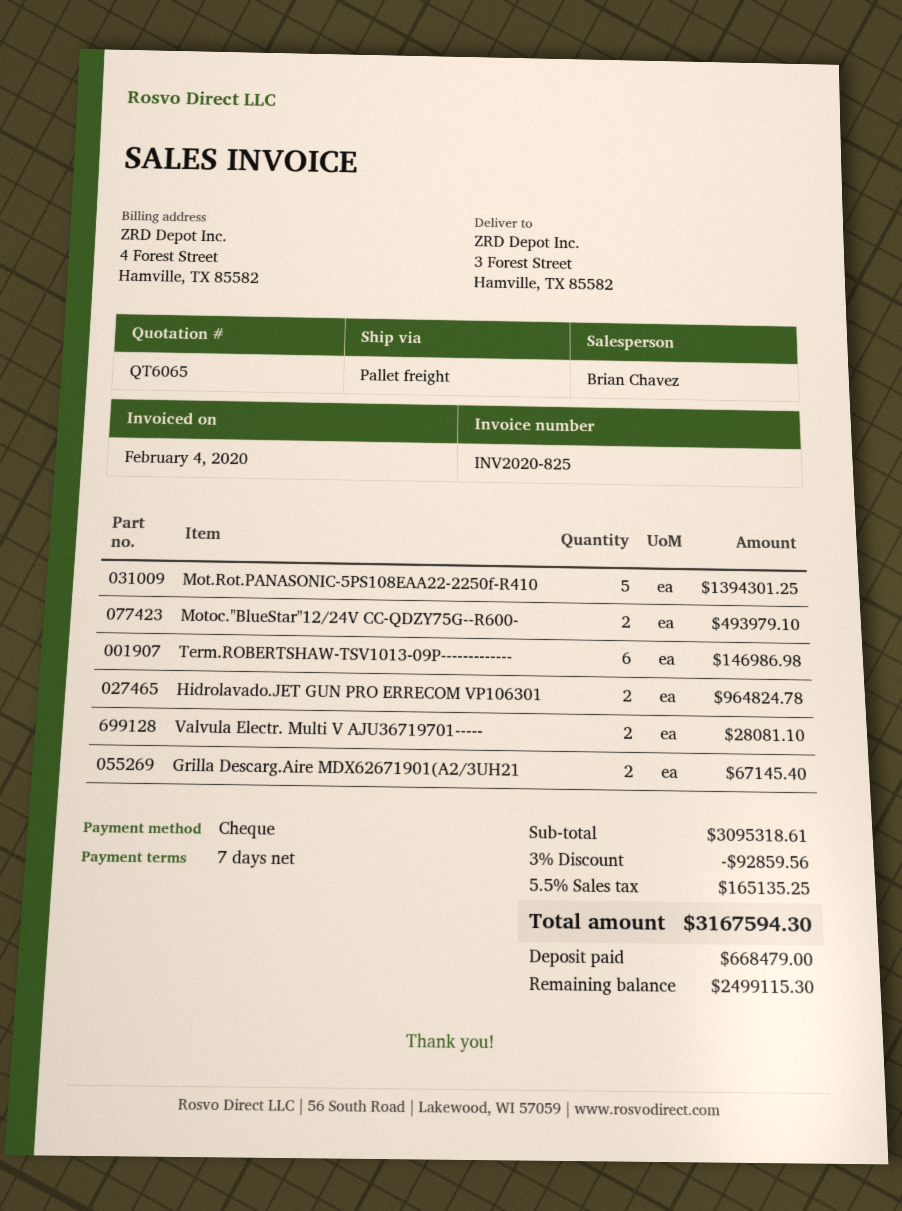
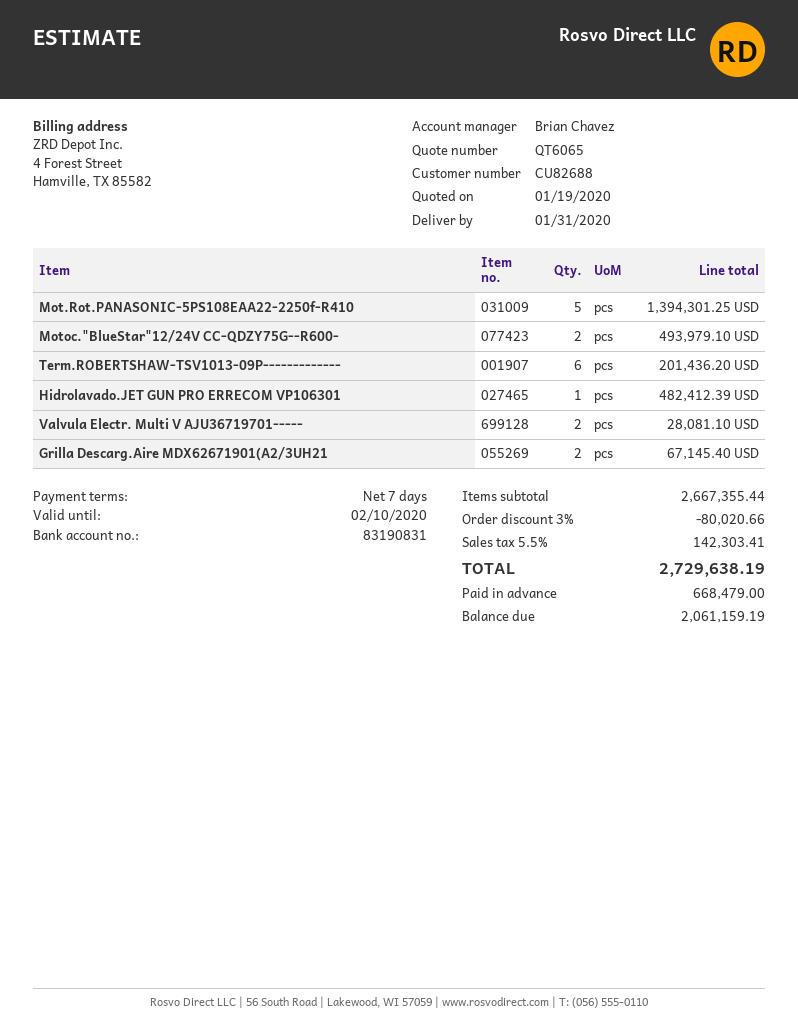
Term.ROBERTSHAW-TSV1013-09P-------------: 6 for 146986.98 -> 6 for 201436.20
Hidrolavado.JET GUN PRO ERRECOM VP106301: 2 for 964824.78 -> 1 for 482412.39
subtotal: 3095318.61 -> 2667355.44
discount: 3% = 92859.56 -> 3% = 80020.66
tax: 5.5% = 165135.25 -> 5.5% = 142303.41
total: 3167594.30 -> 2729638.19
balance: 2499115.30 -> 2061159.19

